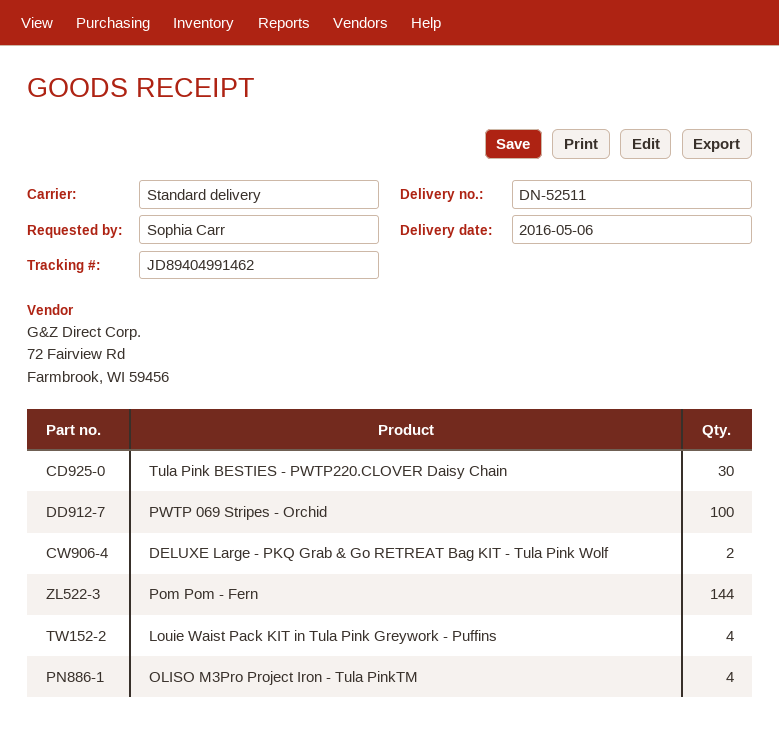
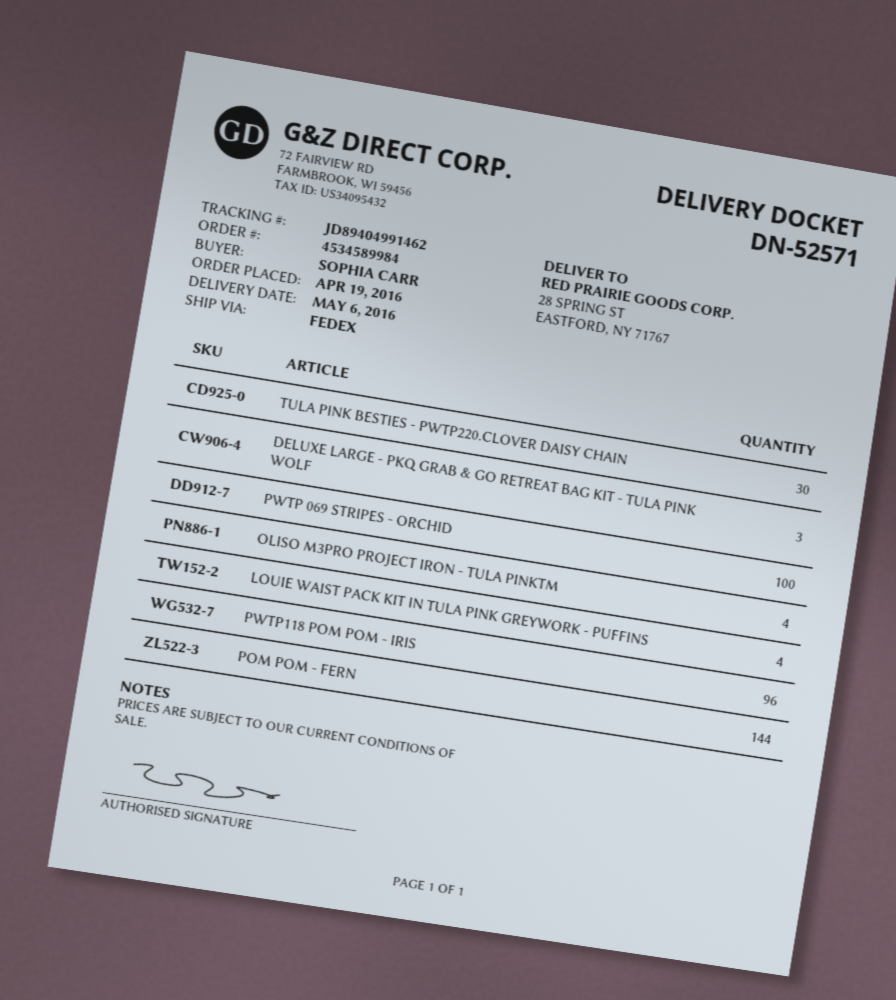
delivery note number: DN-52511 -> DN-52571
shipping method: standard -> FedEx
DELUXE Large - PKQ Grab & Go RETREAT Bag KIT - Tula Pink Wolf: 2 -> 3
PWTP118 POM POM - IRIS: none -> 96

